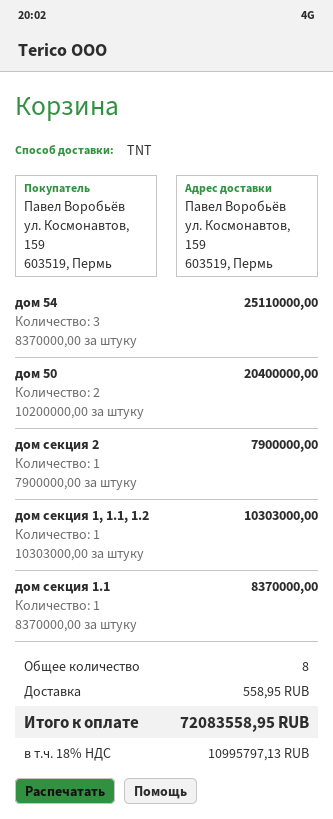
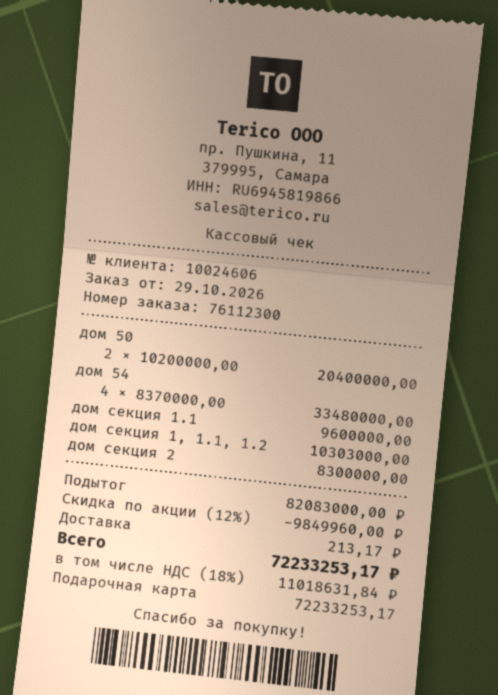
дом 54: 3 x 8370000.00 = 25110000.00 -> 4 x 8370000.00 = 33480000.00
дом секция 2: 1 x 7900000.00 = 7900000.00 -> 1 x 8300000.00 = 8300000.00
дом cекция 1.1: 1 x 8370000.00 = 8370000.00 -> 1 x 9600000.00 = 9600000.00
discount: none -> 12% = 9849960.00
shipping: 558.95 -> 213.17
tax: 18% = 10995797.13 -> 18% = 11018631.84
total: 72083558.95 -> 72233253.17

